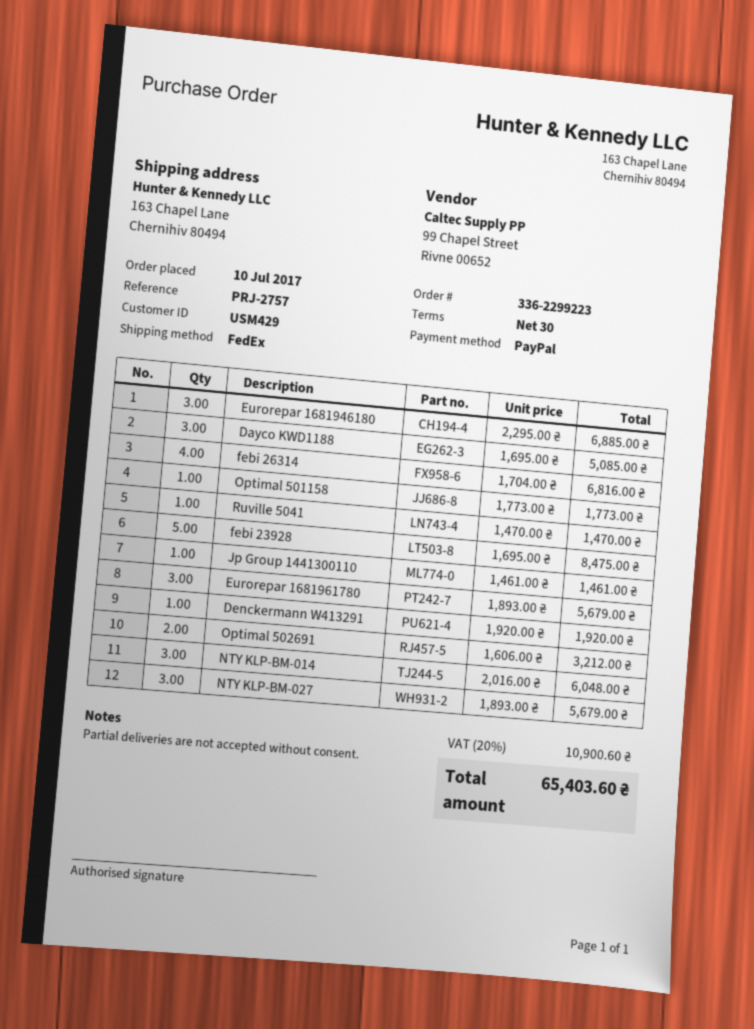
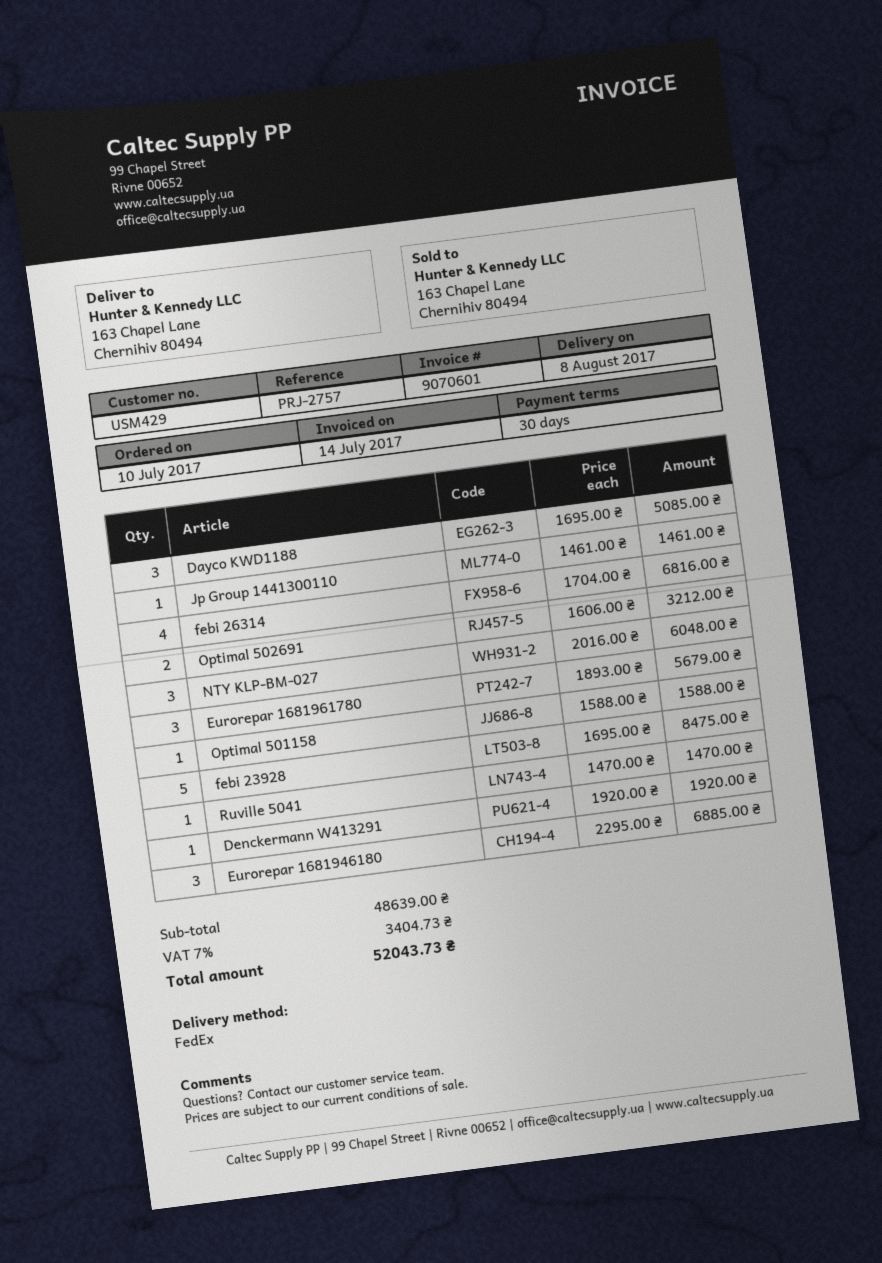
Optimal 501158: 1 x 1773.00 = 1773.00 -> 1 x 1588.00 = 1588.00
NTY KLP-BM-014: 3 x 2016.00 = 6048.00 -> none
NTY KLP-BM-027: 3 x 1893.00 = 5679.00 -> 3 x 2016.00 = 6048.00
tax: 20% = 10900.60 -> 7% = 3404.73
total: 65403.60 -> 52043.73

